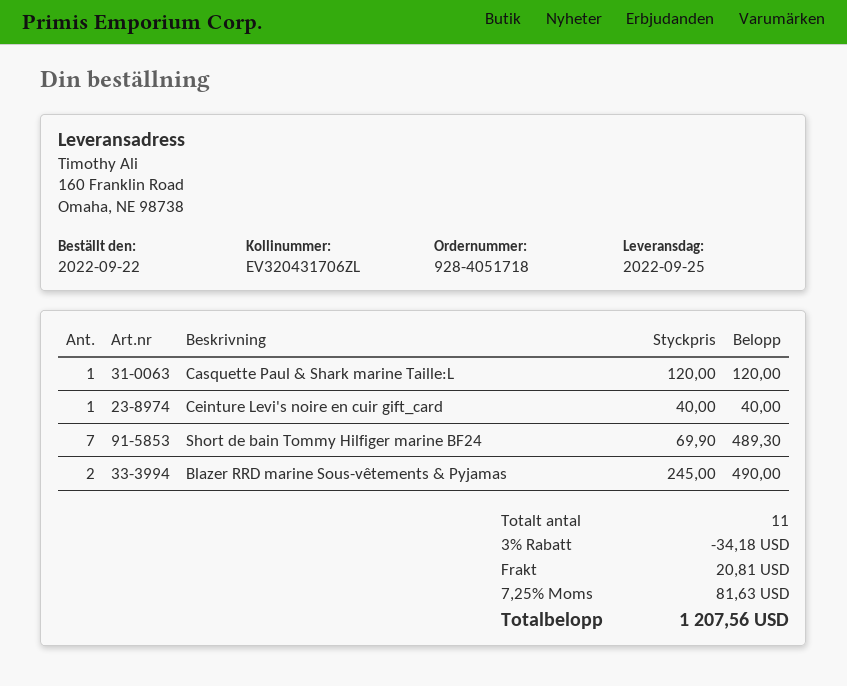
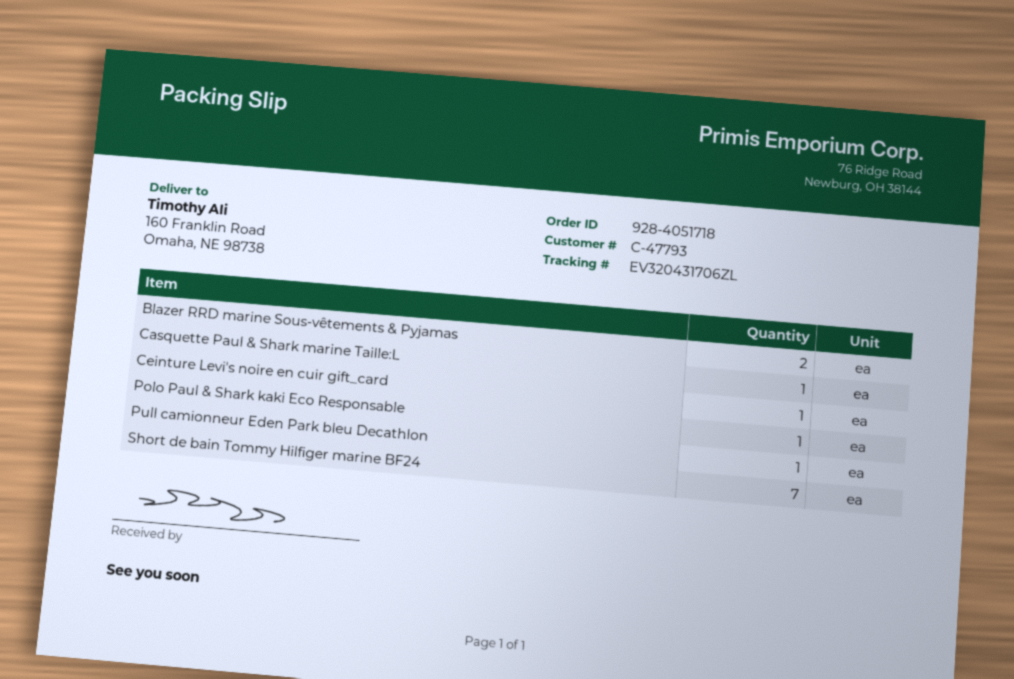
Polo Paul & Shark kaki Eco Responsable: none -> 1
Pull camionneur Eden Park bleu Decathlon: none -> 1

